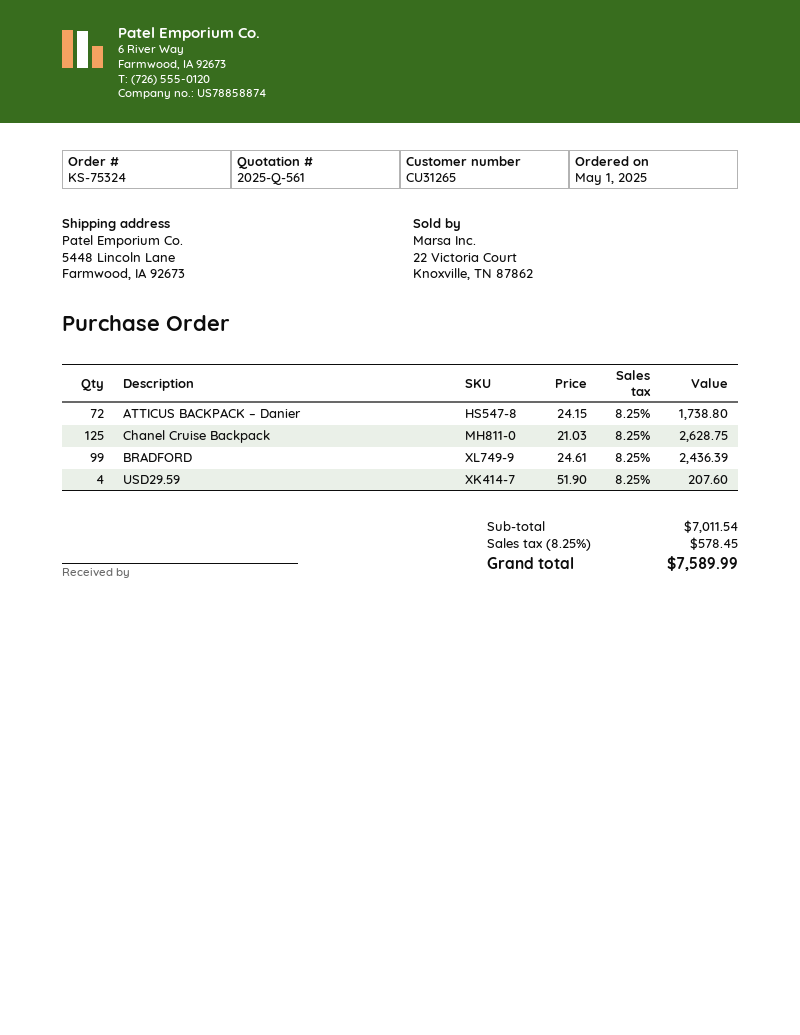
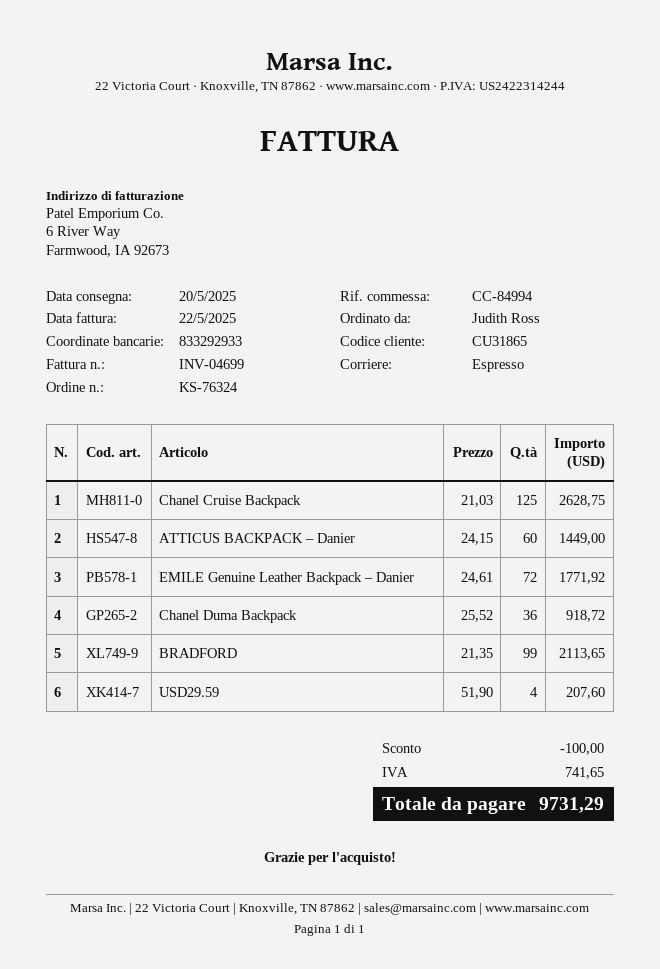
order number: KS-75324 -> KS-76324
customer number: CU31265 -> CU31865
ATTICUS BACKPACK – Danier: 72 x 24.15 = 1738.80 -> 60 x 24.15 = 1449.00
BRADFORD: 99 x 24.61 = 2436.39 -> 99 x 21.35 = 2113.65
EMILE Genuine Leather Backpack – Danier: none -> 72 x 24.61 = 1771.92
Chanel Duma Backpack: none -> 36 x 25.52 = 918.72
discount: none -> 100.00
tax: 578.45 -> 741.65
total: 7589.99 -> 9731.29

